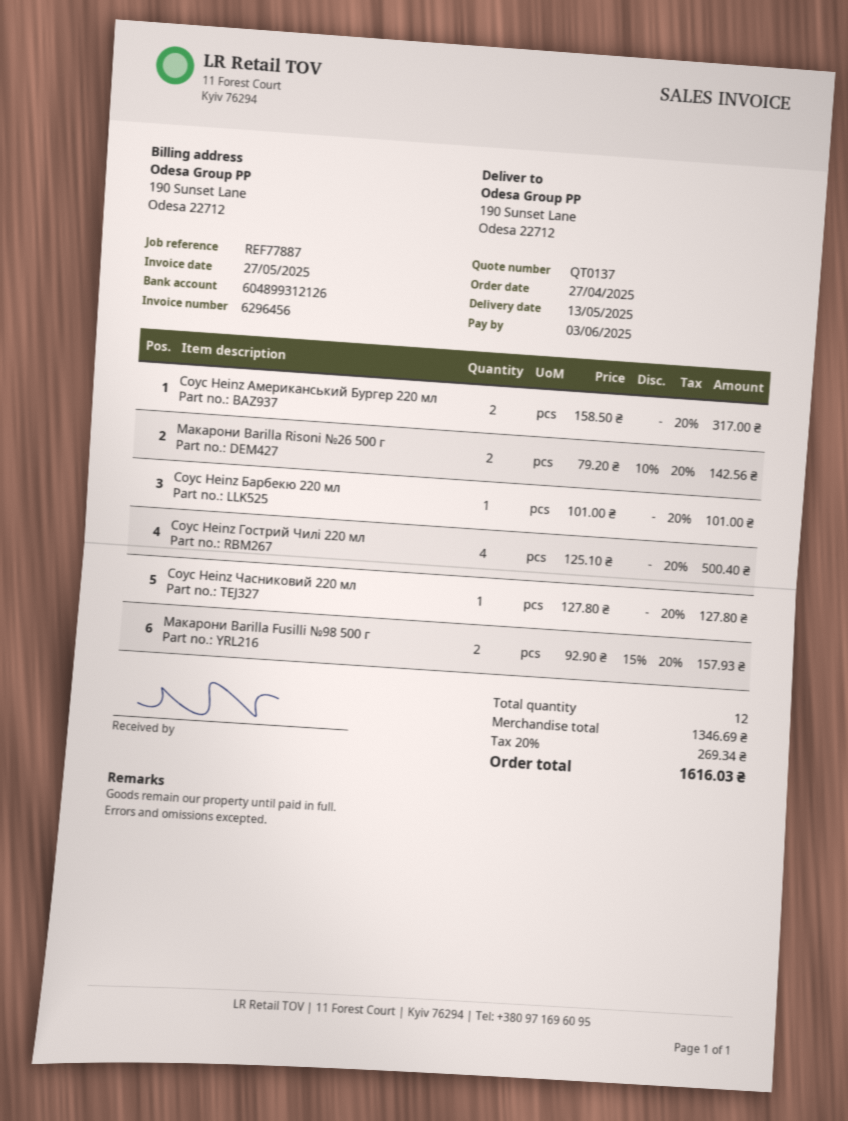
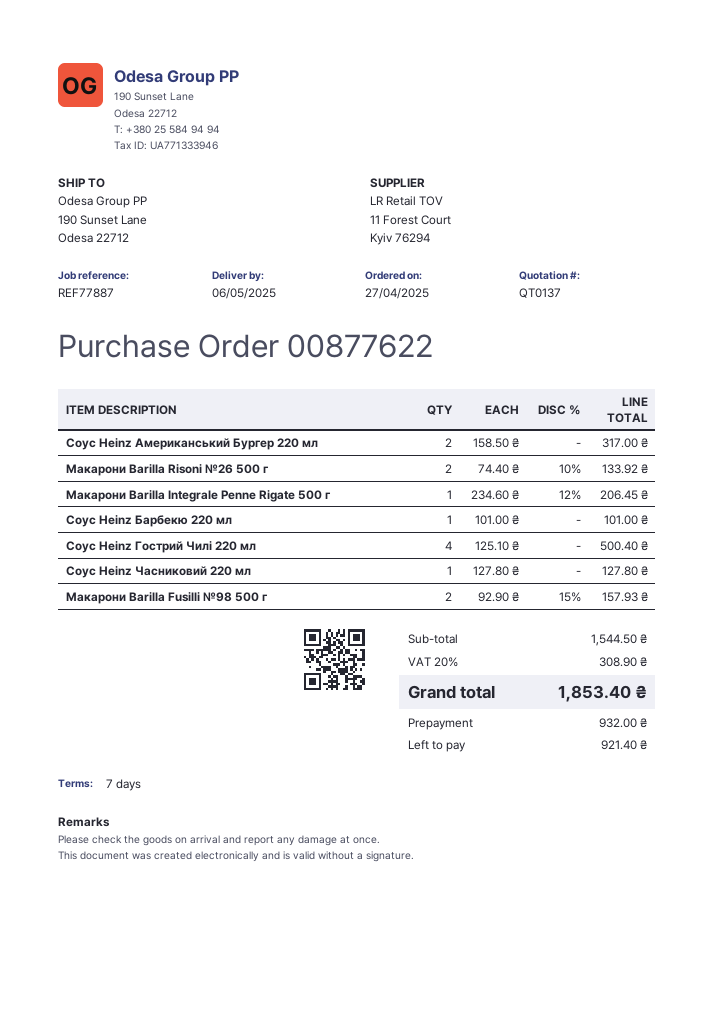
delivery date: 2025-05-13 -> 2025-05-06
Макарони Barilla Risoni №26 500 г: 2 x 79.20 - 10% = 142.56 -> 2 x 74.40 - 10% = 133.92
Макарони Barilla Integrale Penne Rigate 500 г: none -> 1 x 234.60 - 12% = 206.45
subtotal: 1346.69 -> 1544.50
tax: 20% = 269.34 -> 20% = 308.90
total: 1616.03 -> 1853.40

